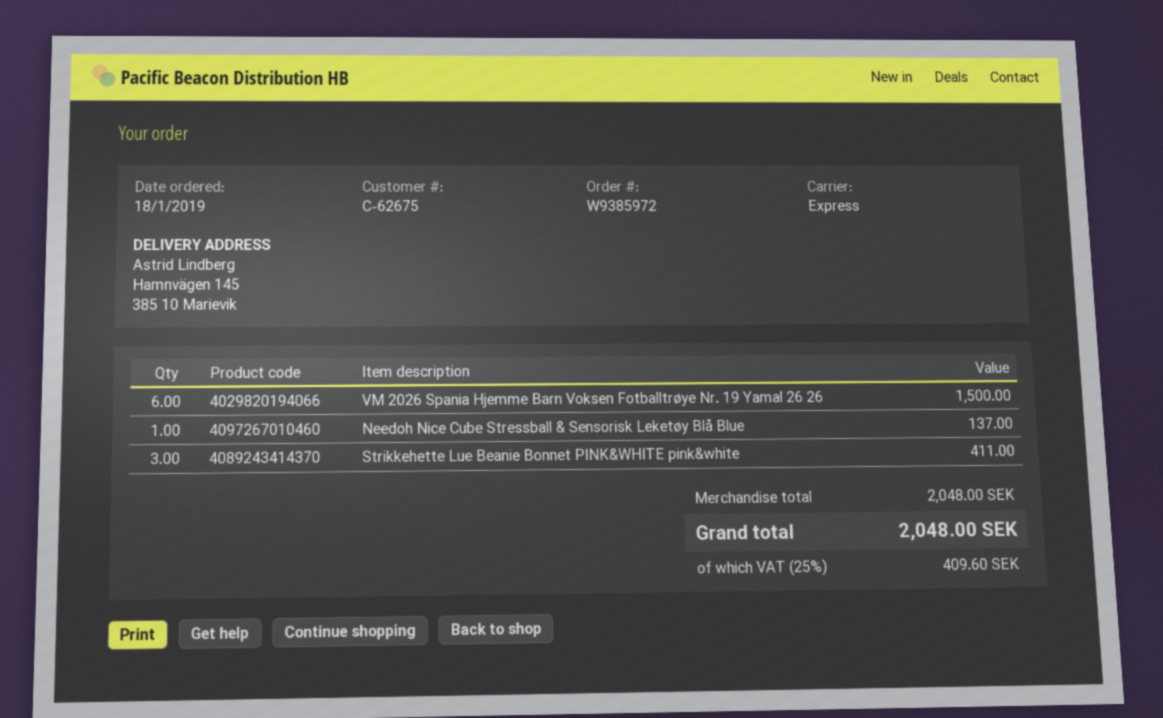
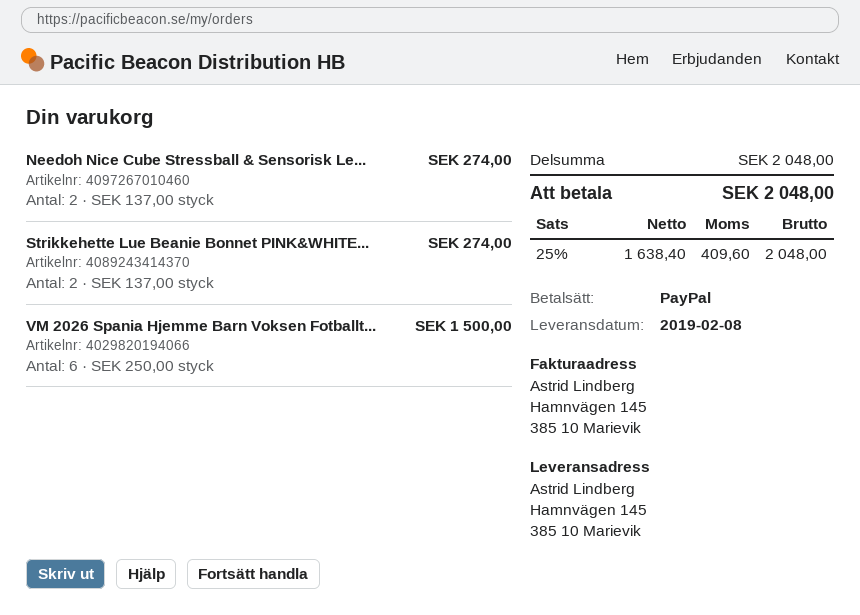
Needoh Nice Cube Stressball & Sensorisk Leketøy Blå Blue: 1 for 137.00 -> 2 for 274.00
Strikkehette Lue Beanie Bonnet PINK&WHITE pink&white: 3 for 411.00 -> 2 for 274.00

